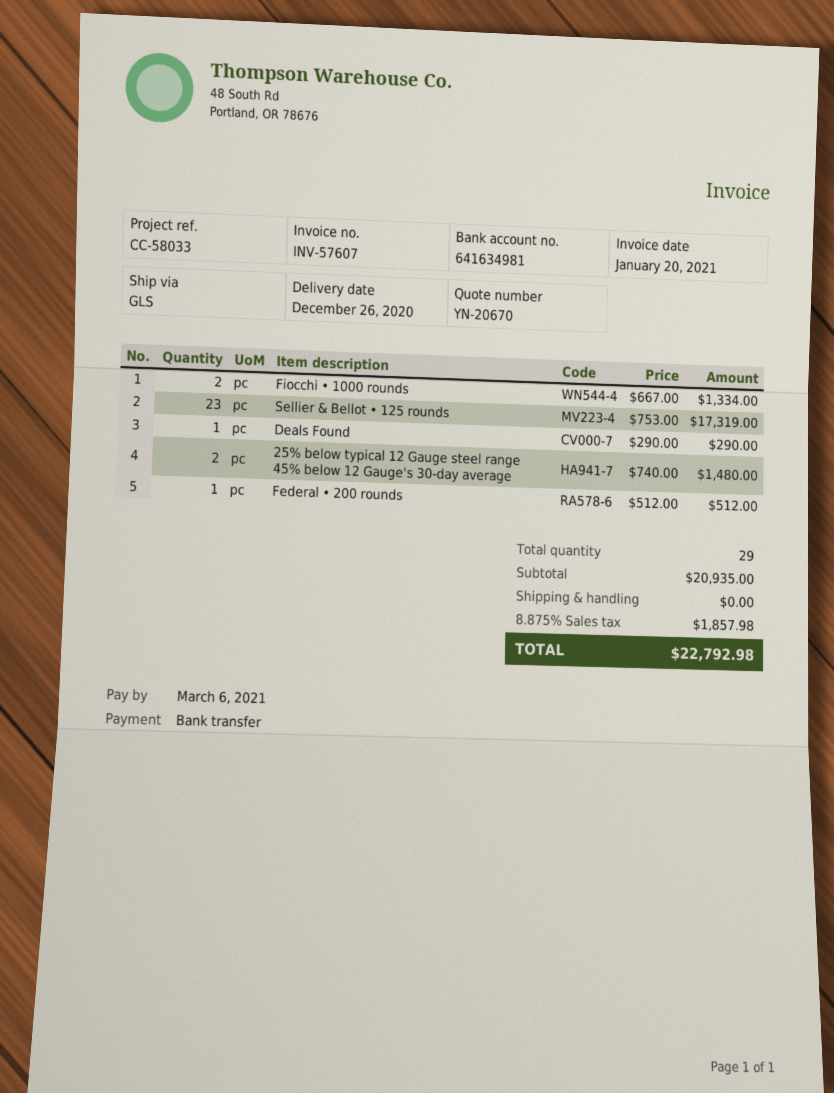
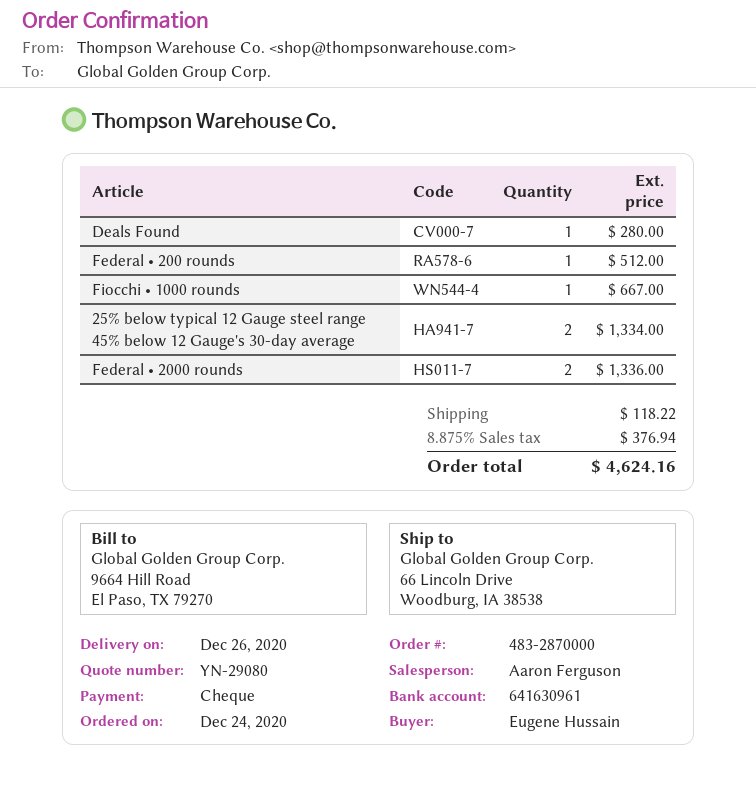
quote number: YN-20670 -> YN-29080
payment method: bank transfer -> cheque
bank account: 641634981 -> 641630961
Fiocchi • 1000 rounds: 2 for 1334.00 -> 1 for 667.00
Sellier & Bellot • 125 rounds: 23 for 17319.00 -> none
Deals Found: 1 for 290.00 -> 1 for 280.00
25% below typical 12 Gauge steel range 45% below 12 Gauge's 30-day average: 2 for 1480.00 -> 2 for 1334.00
Federal • 2000 rounds: none -> 2 for 1336.00
shipping: 0.00 -> 118.22
tax: 8.875% = 1857.98 -> 8.875% = 376.94
total: 22792.98 -> 4624.16

